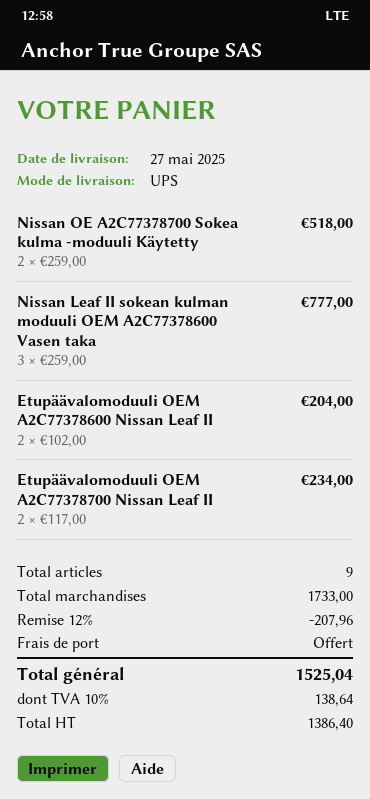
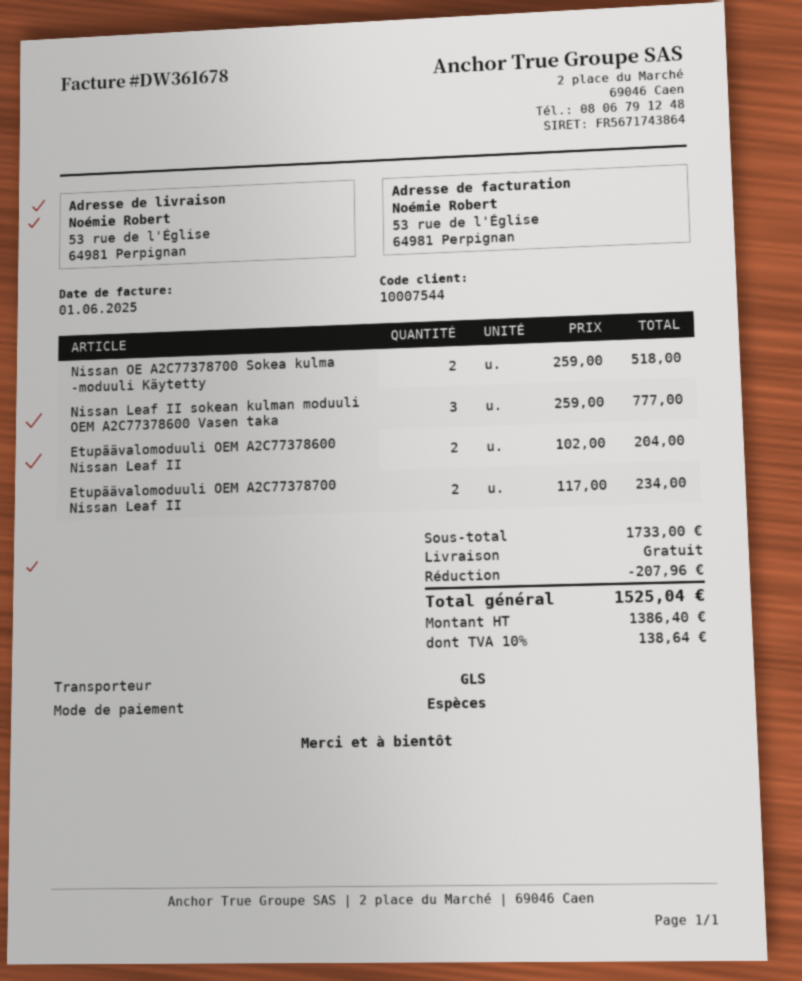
shipping method: UPS -> GLS

